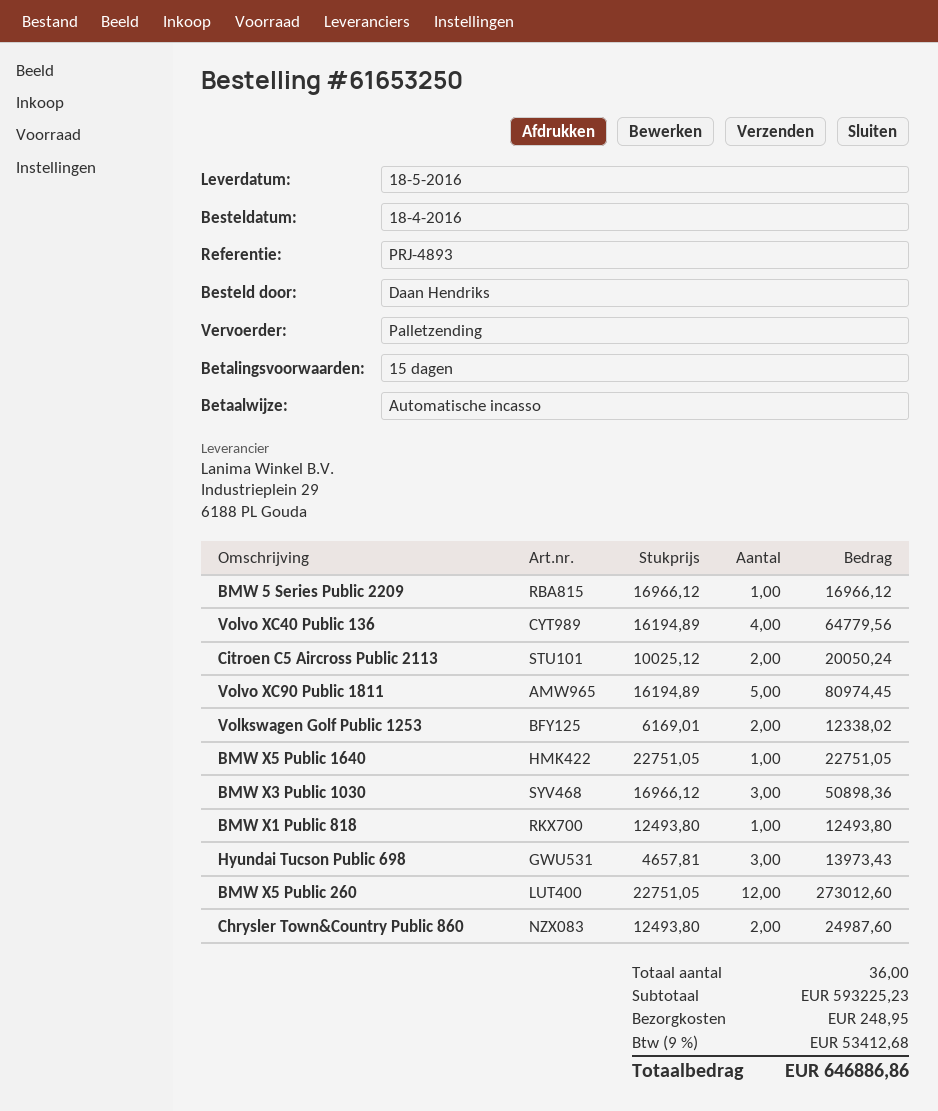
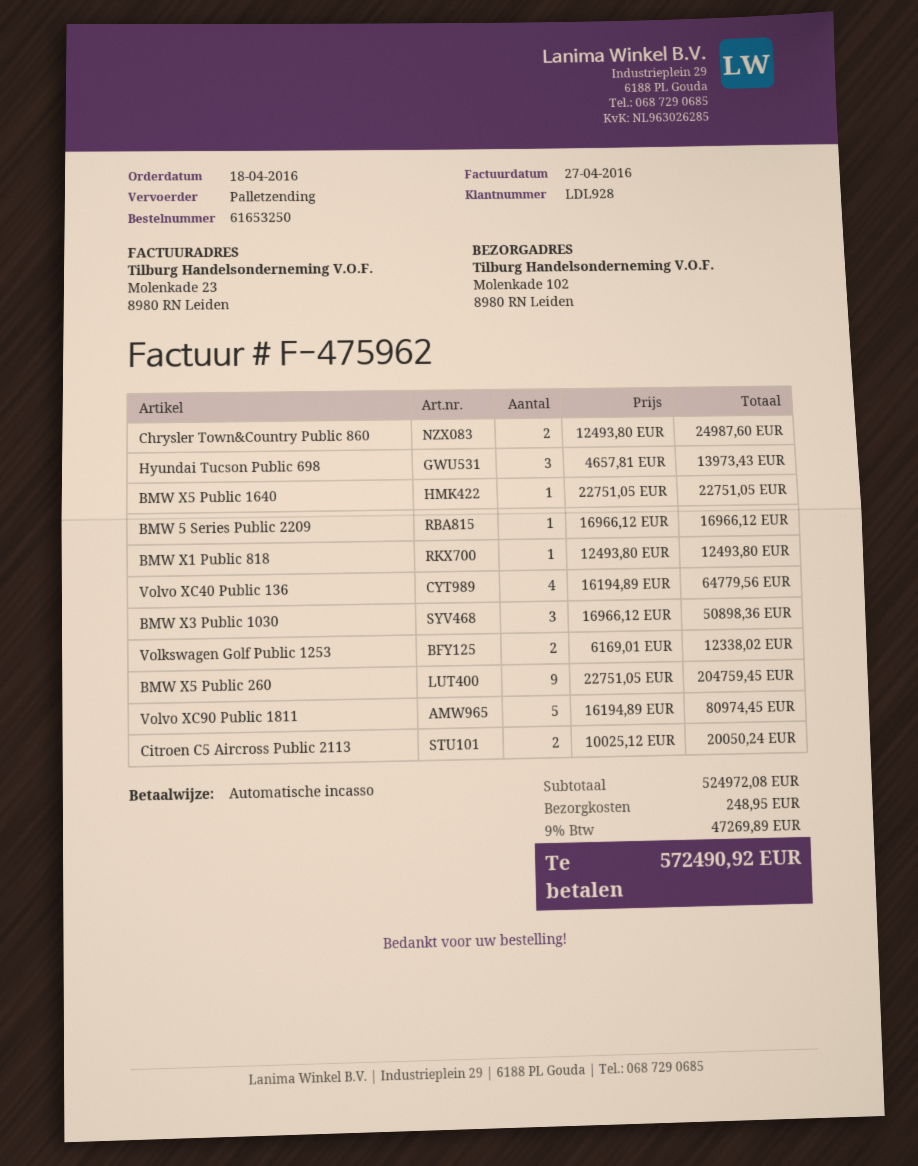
BMW X5 Public 260: 12 x 22751.05 = 273012.60 -> 9 x 22751.05 = 204759.45
subtotal: 593225.23 -> 524972.08
tax: 9% = 53412.68 -> 9% = 47269.89
total: 646886.86 -> 572490.92

